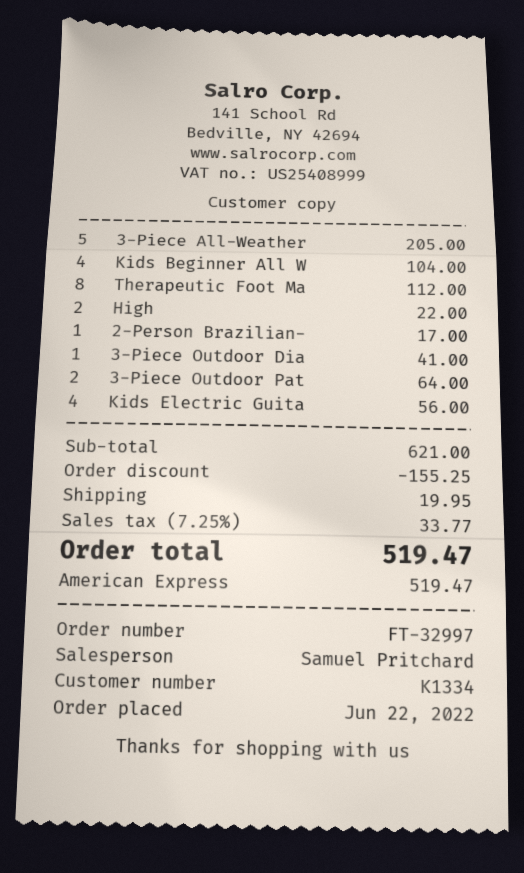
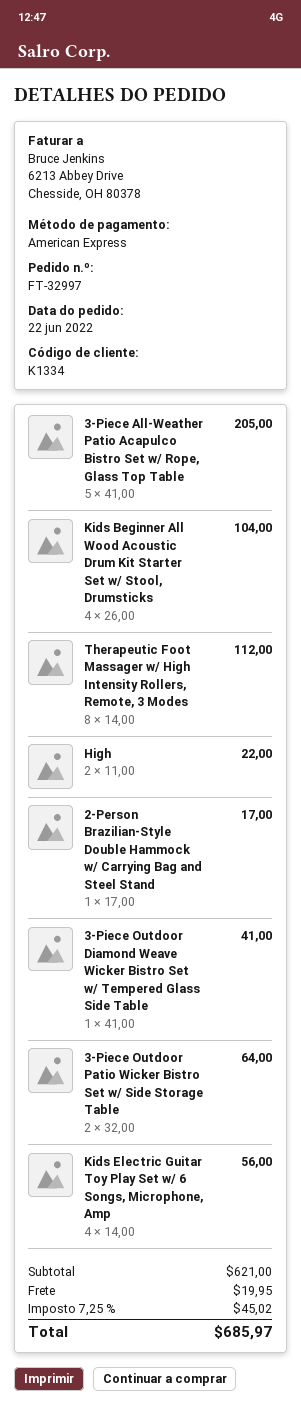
discount: 155.25 -> none
tax: 7.25% = 33.77 -> 7.25% = 45.02
total: 519.47 -> 685.97

